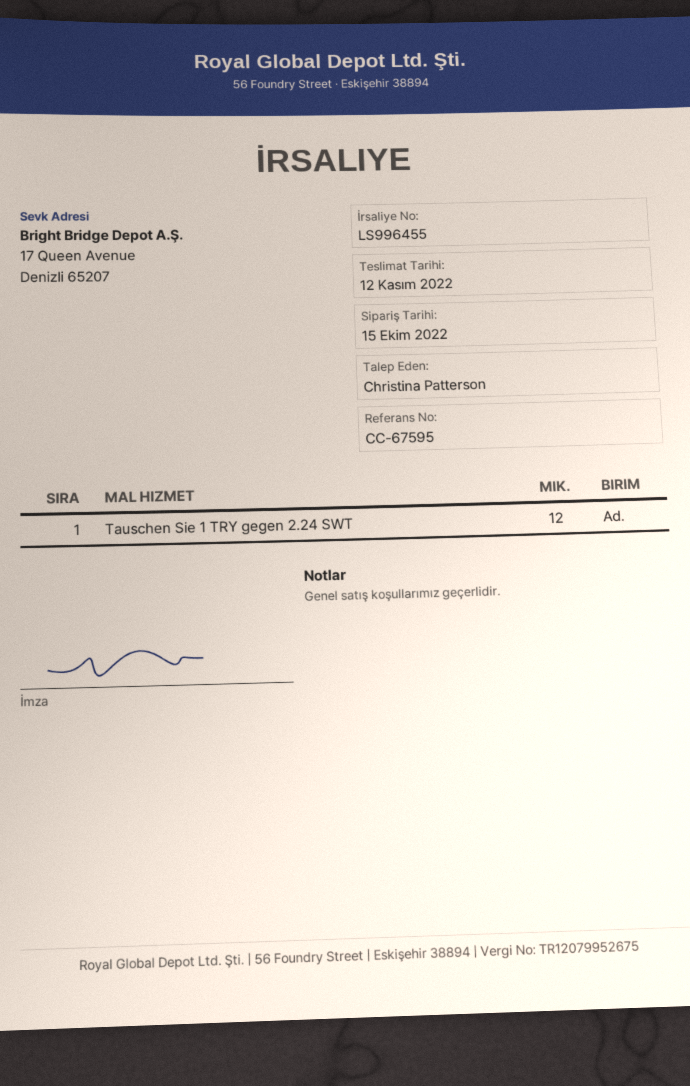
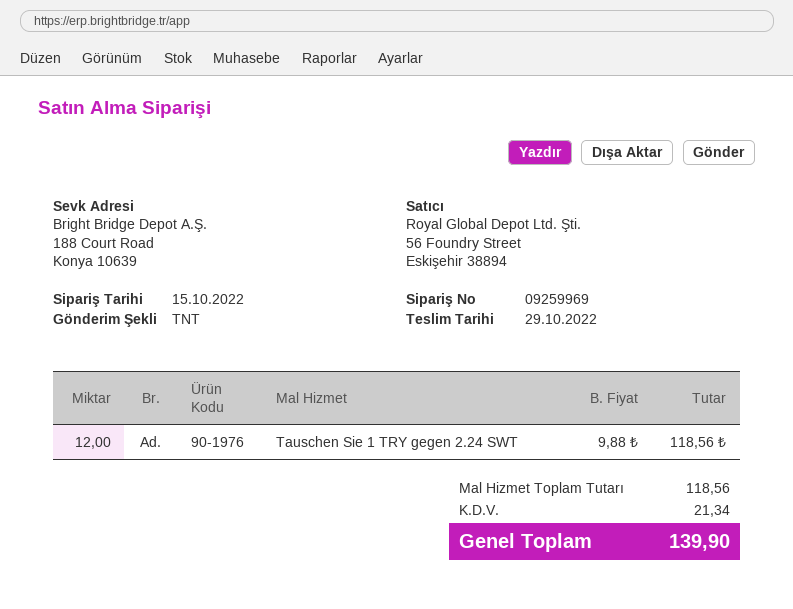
delivery date: 2022-11-12 -> 2022-10-29
ship to: 17 Queen Avenue, Denizli 65207 -> 188 Court Road, Konya 10639

